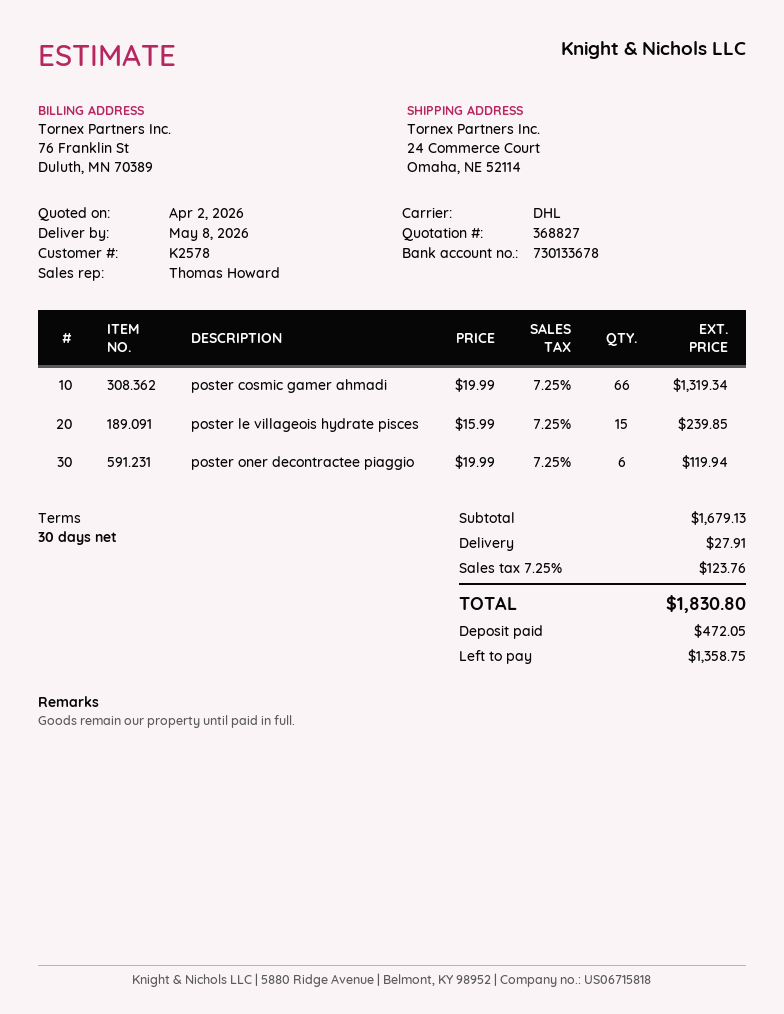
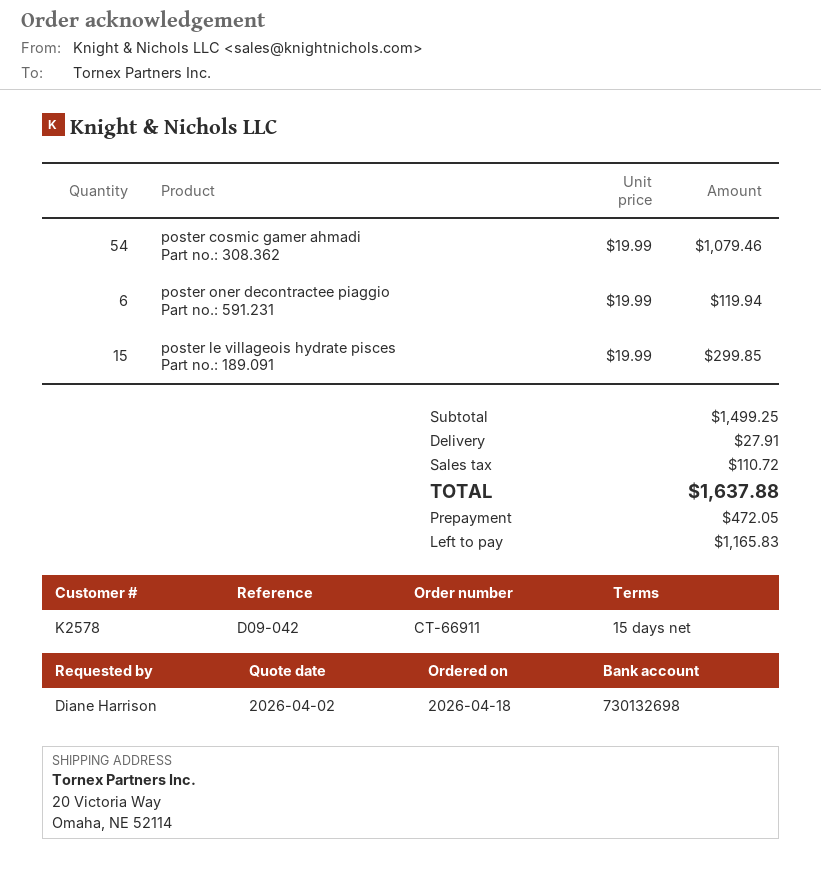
payment terms: 30 days -> 15 days
bank account: 730133678 -> 730132698
ship to: 24 Commerce Court, Omaha, NE 52114 -> 20 Victoria Way, Omaha, NE 52114
poster cosmic gamer ahmadi: 66 x 19.99 = 1319.34 -> 54 x 19.99 = 1079.46
poster le villageois hydrate pisces: 15 x 15.99 = 239.85 -> 15 x 19.99 = 299.85
subtotal: 1679.13 -> 1499.25
tax: 123.76 -> 110.72
total: 1830.80 -> 1637.88
balance: 1358.75 -> 1165.83

